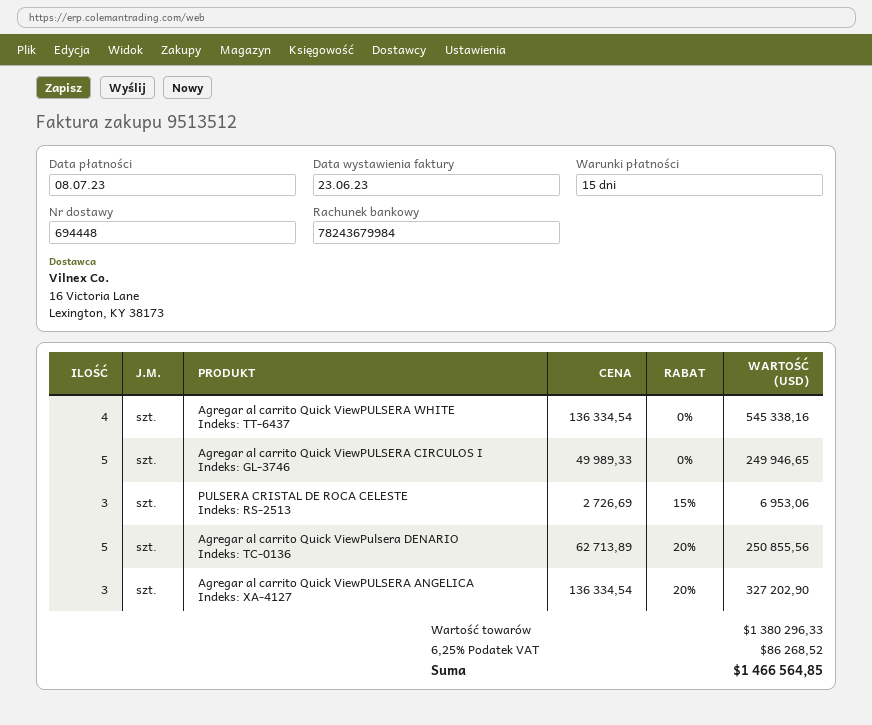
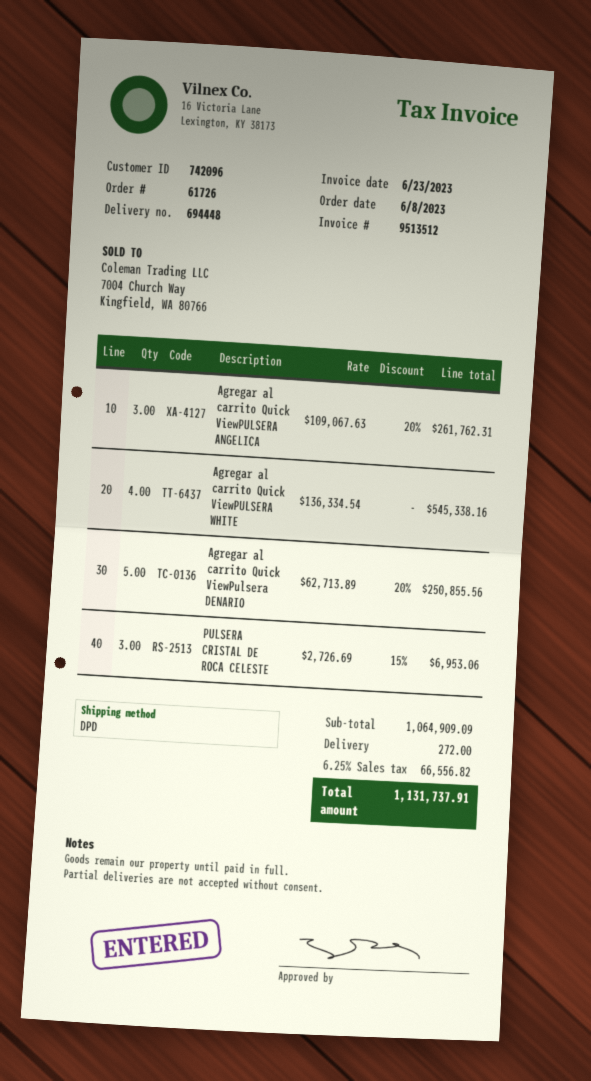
Agregar al carrito Quick ViewPULSERA CIRCULOS I: 5 x 49989.33 = 249946.65 -> none
Agregar al carrito Quick ViewPULSERA ANGELICA: 3 x 136334.54 - 20% = 327202.90 -> 3 x 109067.63 - 20% = 261762.31
subtotal: 1380296.33 -> 1064909.09
shipping: none -> 272.00
tax: 6.25% = 86268.52 -> 6.25% = 66556.82
total: 1466564.85 -> 1131737.91

